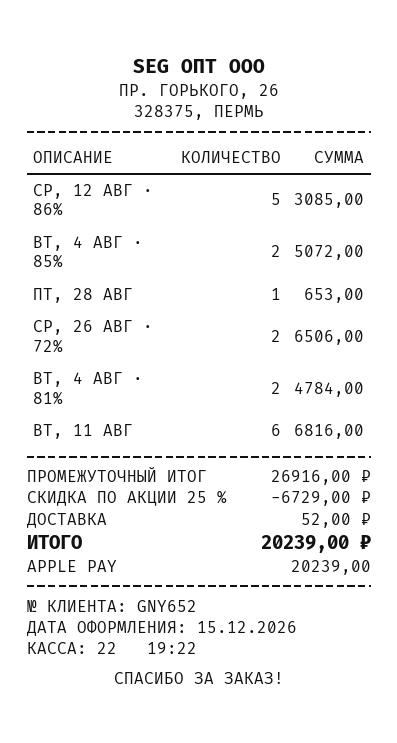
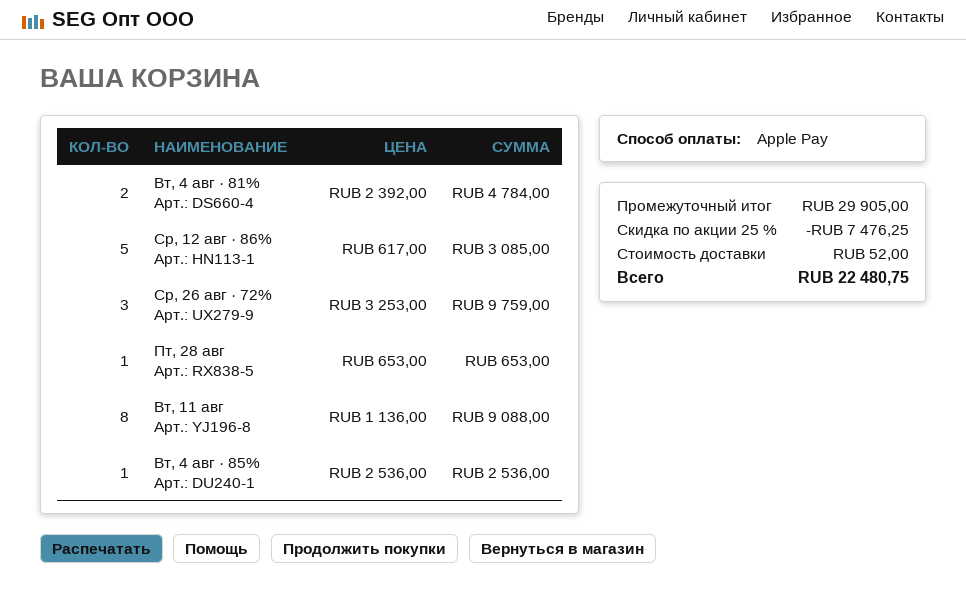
ВТ, 4 АВГ · 85%: 2 for 5072.00 -> 1 for 2536.00
СР, 26 АВГ · 72%: 2 for 6506.00 -> 3 for 9759.00
ВТ, 11 АВГ: 6 for 6816.00 -> 8 for 9088.00
subtotal: 26916.00 -> 29905.00
discount: 25% = 6729.00 -> 25% = 7476.25
total: 20239.00 -> 22480.75

